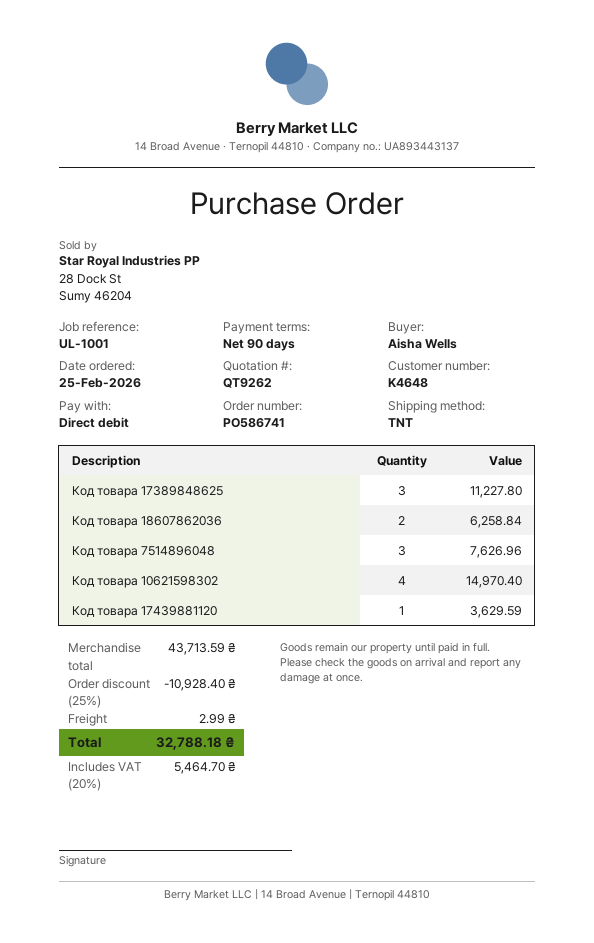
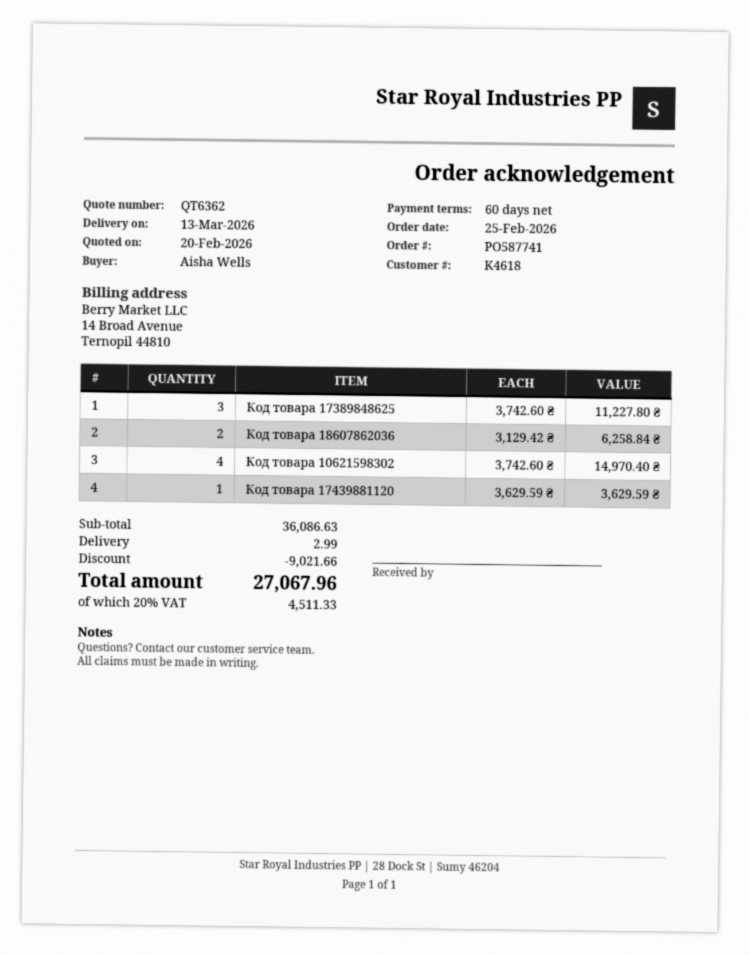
quote number: QT9262 -> QT6362
order number: PO586741 -> PO587741
payment terms: 90 days -> 60 days
customer number: K4648 -> K4618
Код товара 7514896048: 3 for 7626.96 -> none
subtotal: 43713.59 -> 36086.63
discount: 10928.40 -> 9021.66
tax: 20% = 5464.70 -> 20% = 4511.33
total: 32788.18 -> 27067.96

